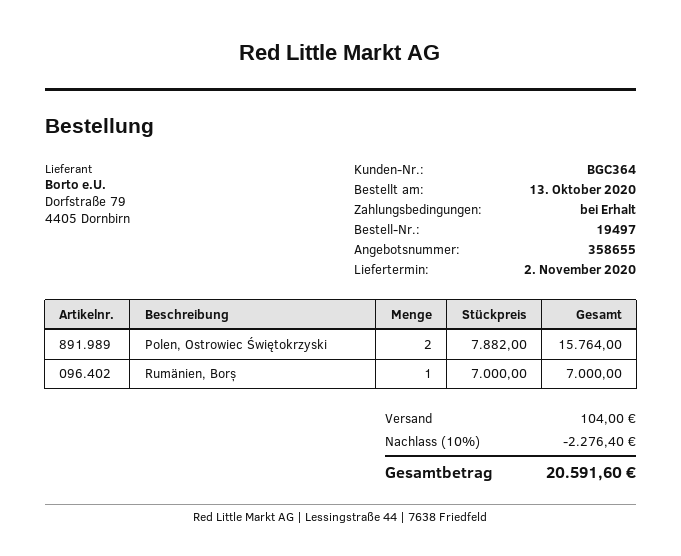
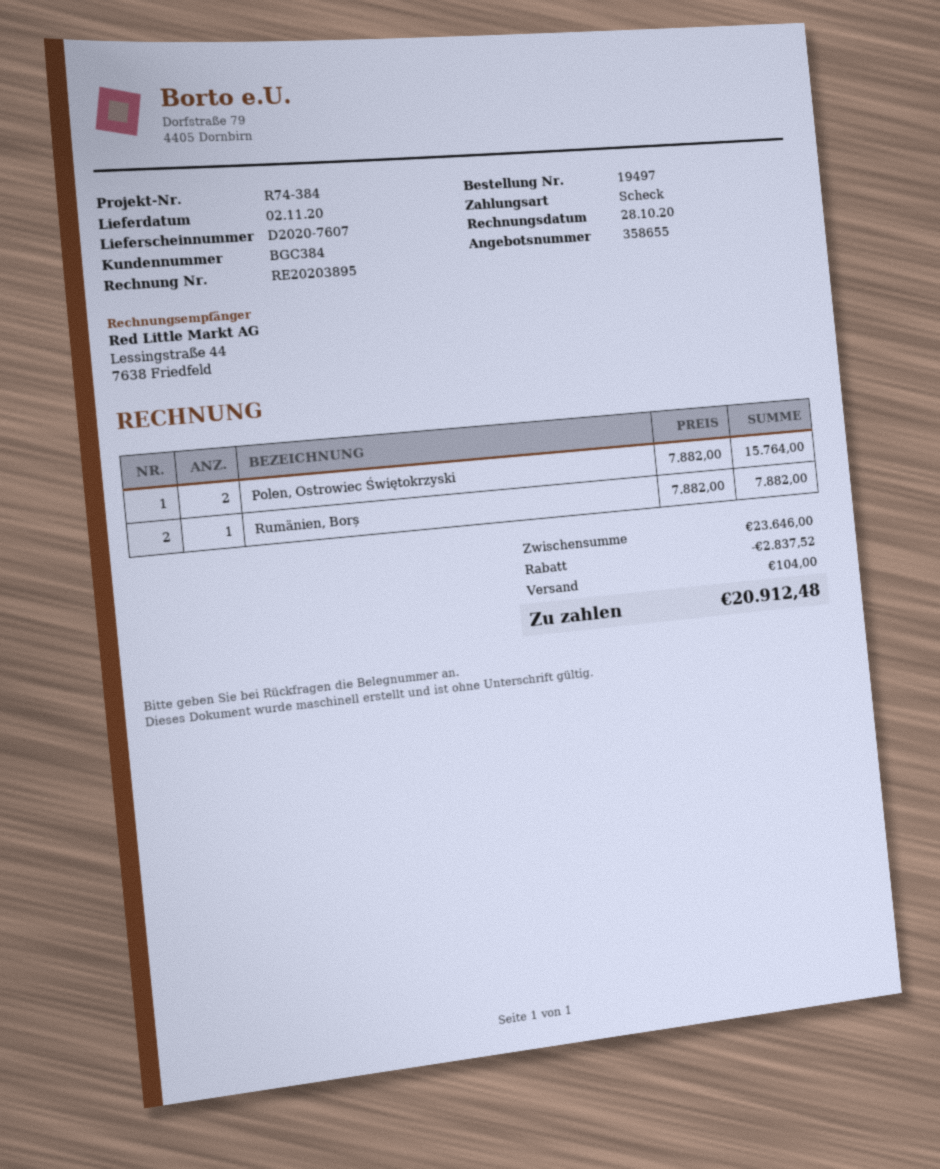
customer number: BGC364 -> BGC384
Rumänien, Borș: 1 x 7000.00 = 7000.00 -> 1 x 7882.00 = 7882.00
discount: 2276.40 -> 2837.52
total: 20591.60 -> 20912.48

